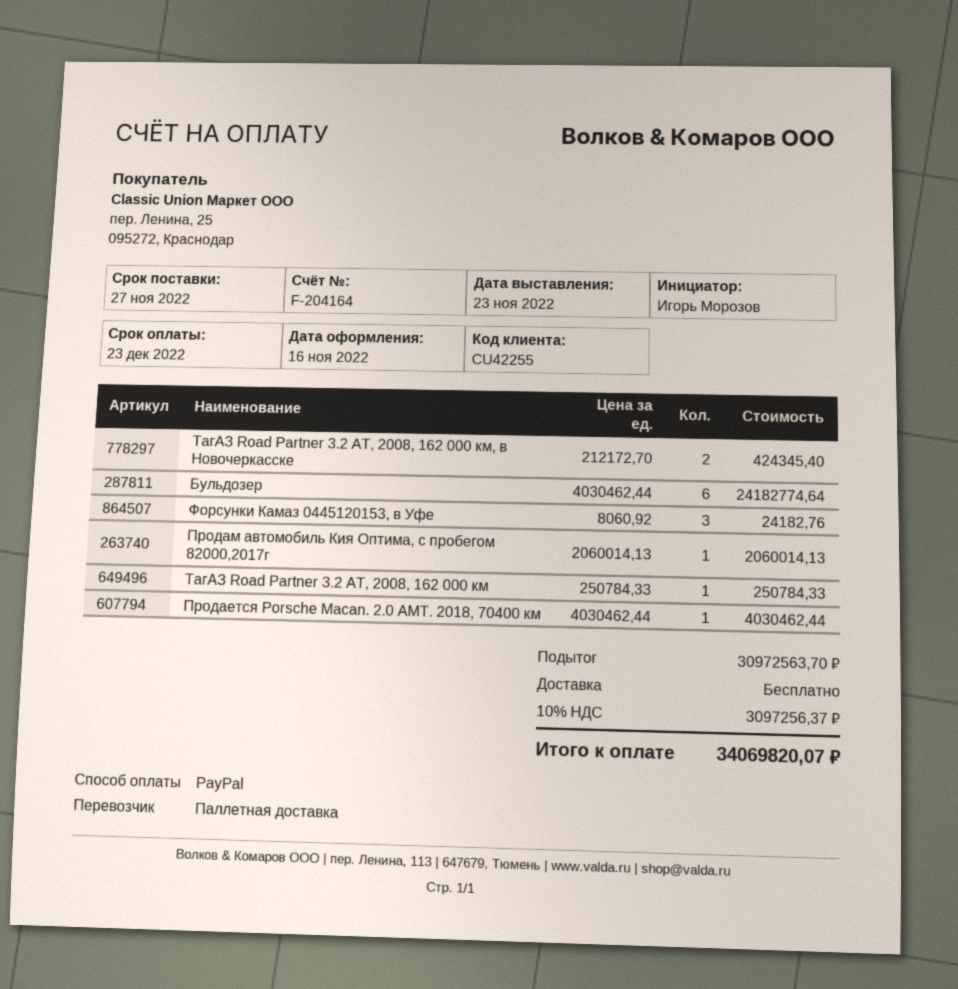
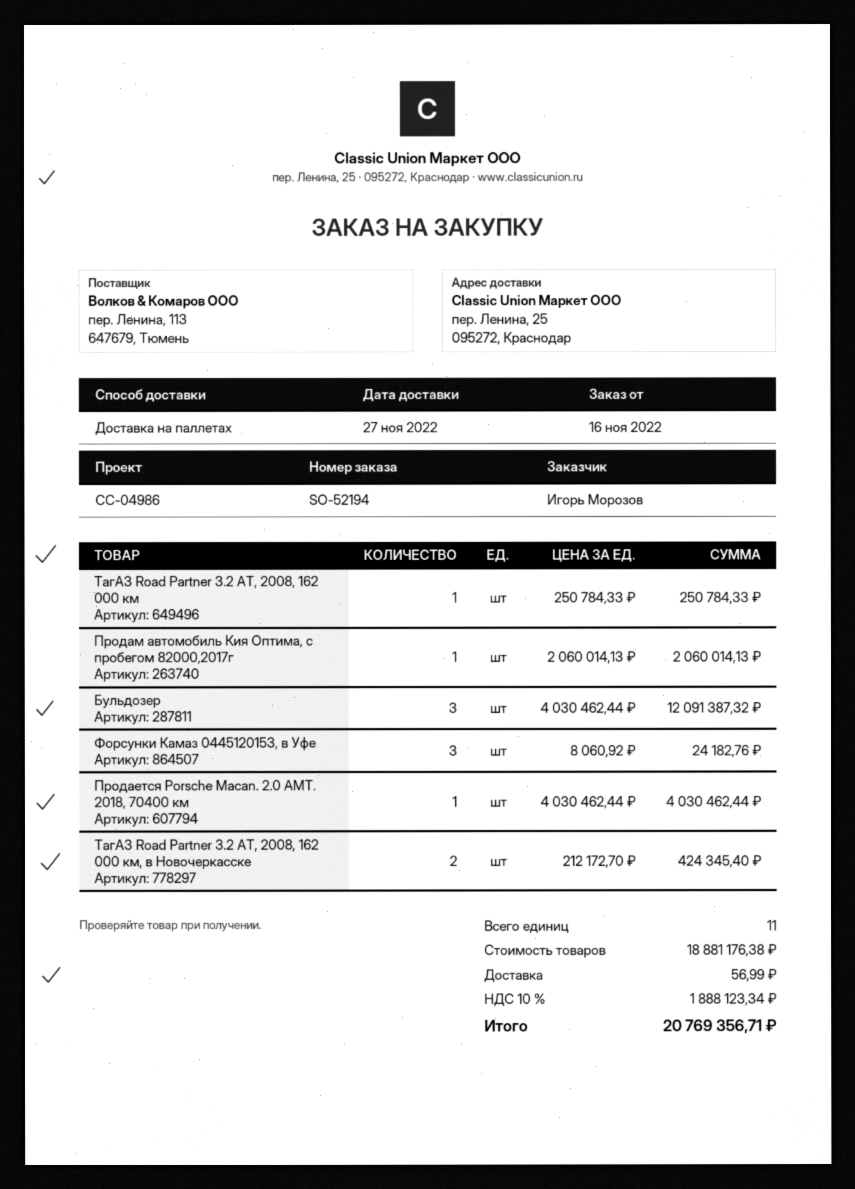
Бульдозер: 6 x 4030462.44 = 24182774.64 -> 3 x 4030462.44 = 12091387.32
subtotal: 30972563.70 -> 18881176.38
shipping: 0.00 -> 56.99
tax: 10% = 3097256.37 -> 10% = 1888123.34
total: 34069820.07 -> 20769356.71

